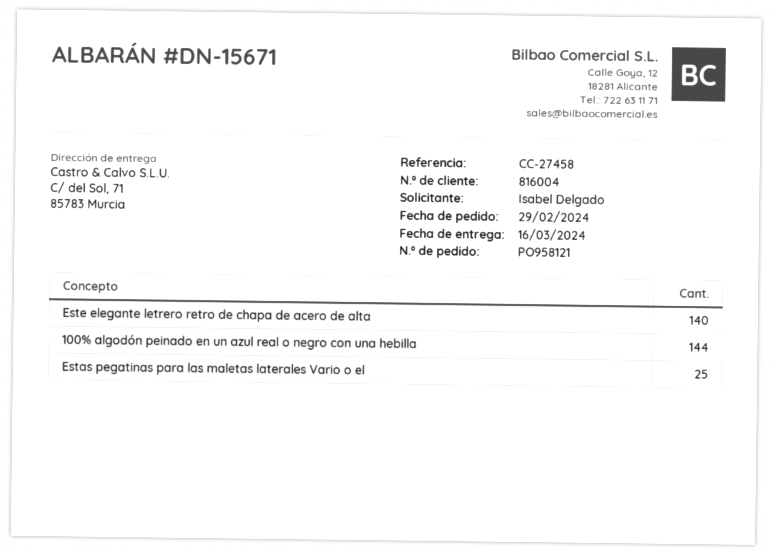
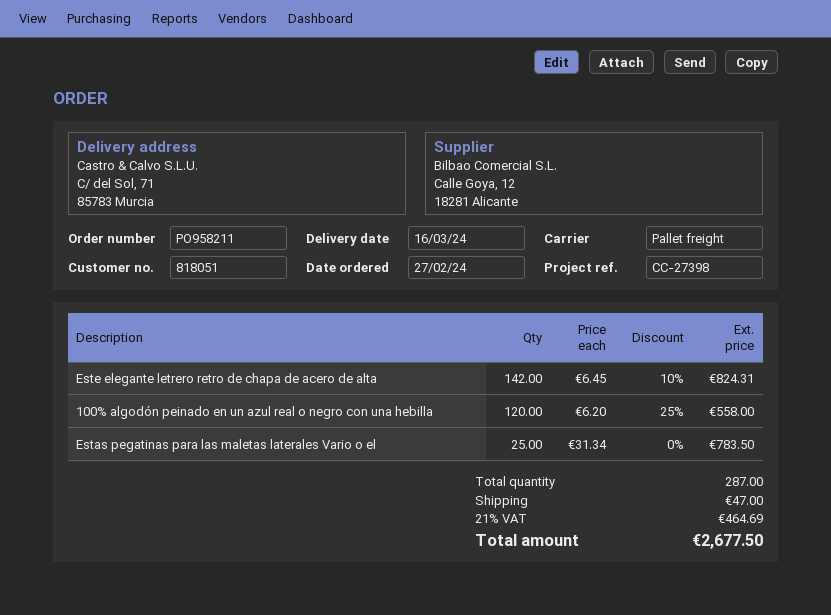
order number: PO958121 -> PO958211
order date: 2024-02-29 -> 2024-02-27
customer number: 816004 -> 818051
reference: CC-27458 -> CC-27398
Este elegante letrero retro de chapa de acero de alta: 140 -> 142
100% algodón peinado en un azul real o negro con una hebilla: 144 -> 120

